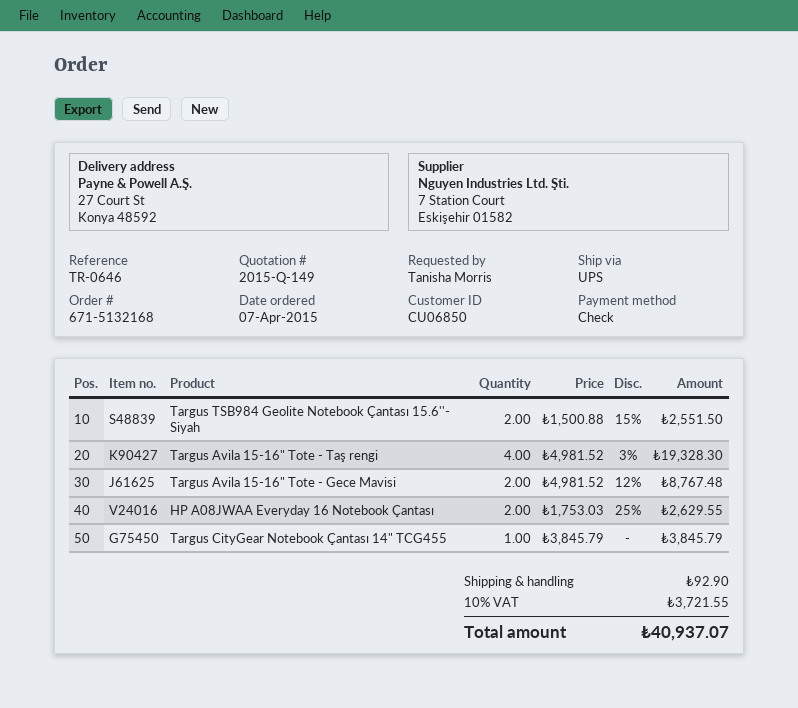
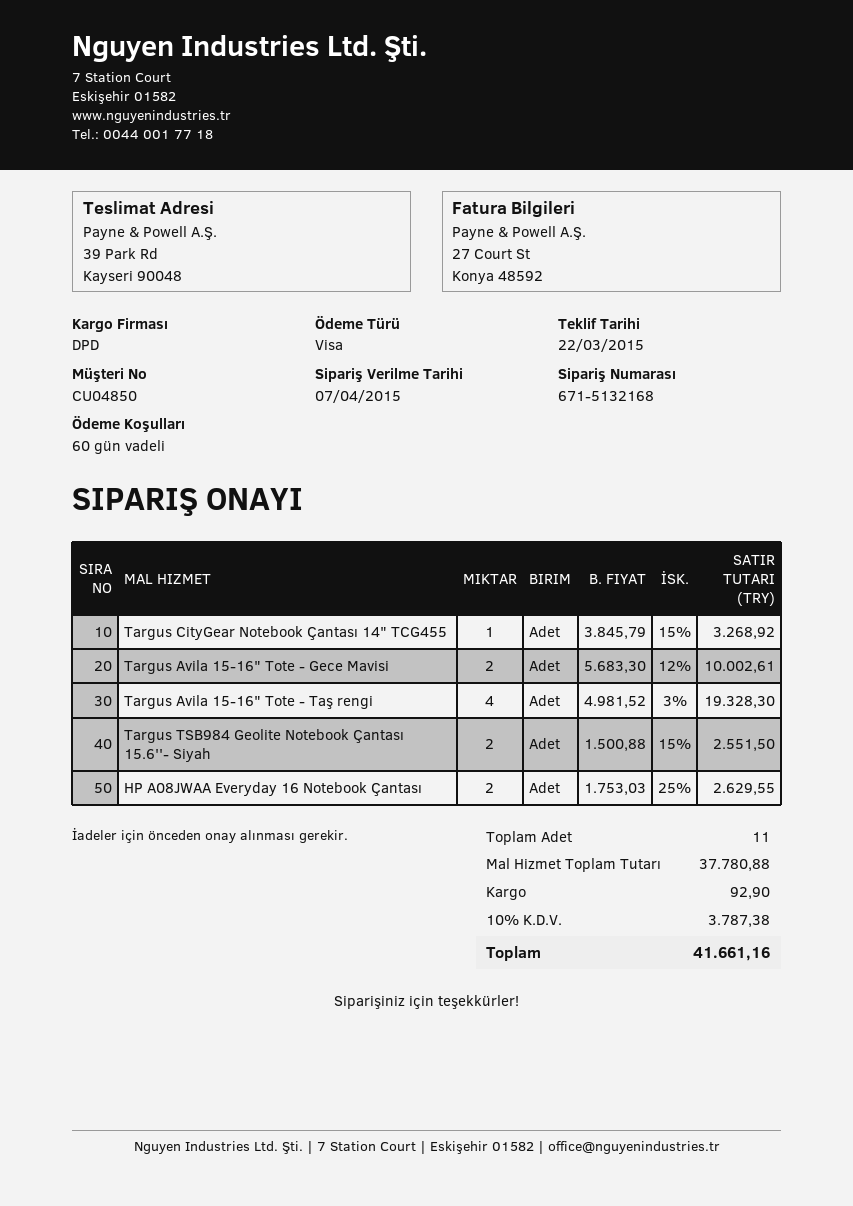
customer number: CU06850 -> CU04850
payment method: cheque -> Visa
shipping method: UPS -> DPD
ship to: 27 Court St, Konya 48592 -> 39 Park Rd, Kayseri 90048
Targus Avila 15-16" Tote - Gece Mavisi: 2 x 4981.52 - 12% = 8767.48 -> 2 x 5683.30 - 12% = 10002.61
Targus CityGear Notebook Çantası 14" TCG455: 1 x 3845.79 = 3845.79 -> 1 x 3845.79 - 15% = 3268.92
tax: 10% = 3721.55 -> 10% = 3787.38
total: 40937.07 -> 41661.16

